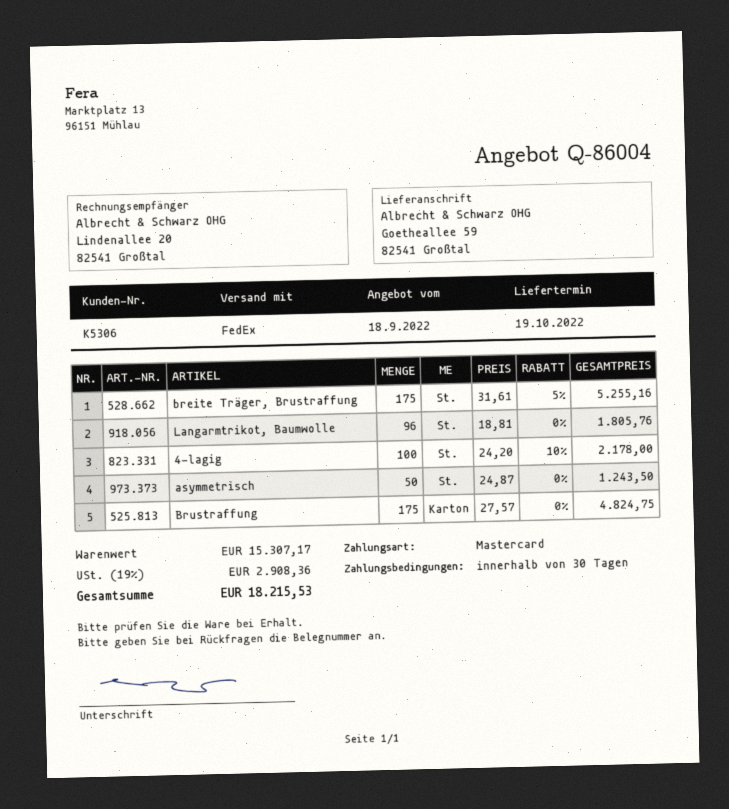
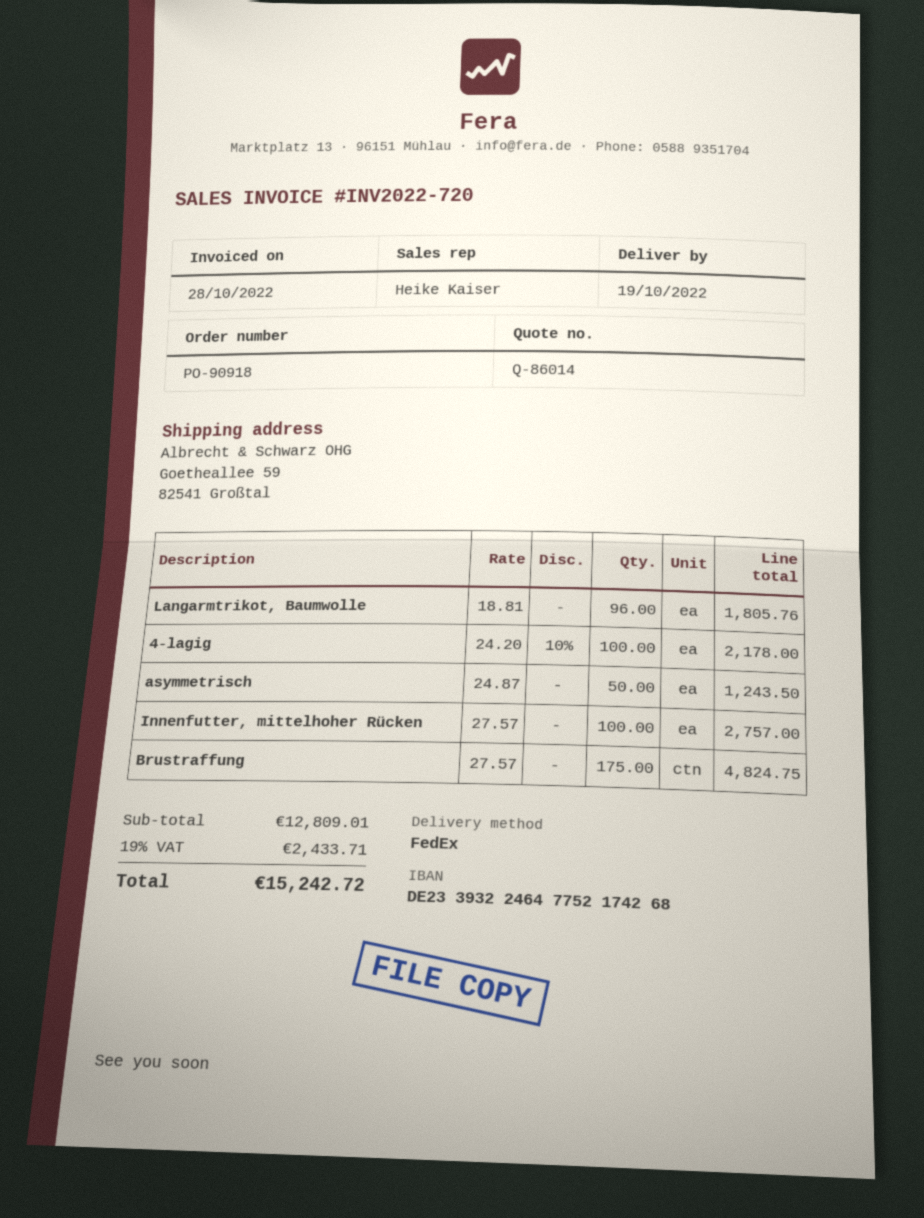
quote number: Q-86004 -> Q-86014
breite Träger, Brustraffung: 175 x 31.61 - 5% = 5255.16 -> none
Innenfutter, mittelhoher Rücken: none -> 100 x 27.57 = 2757.00
subtotal: 15307.17 -> 12809.01
tax: 19% = 2908.36 -> 19% = 2433.71
total: 18215.53 -> 15242.72

